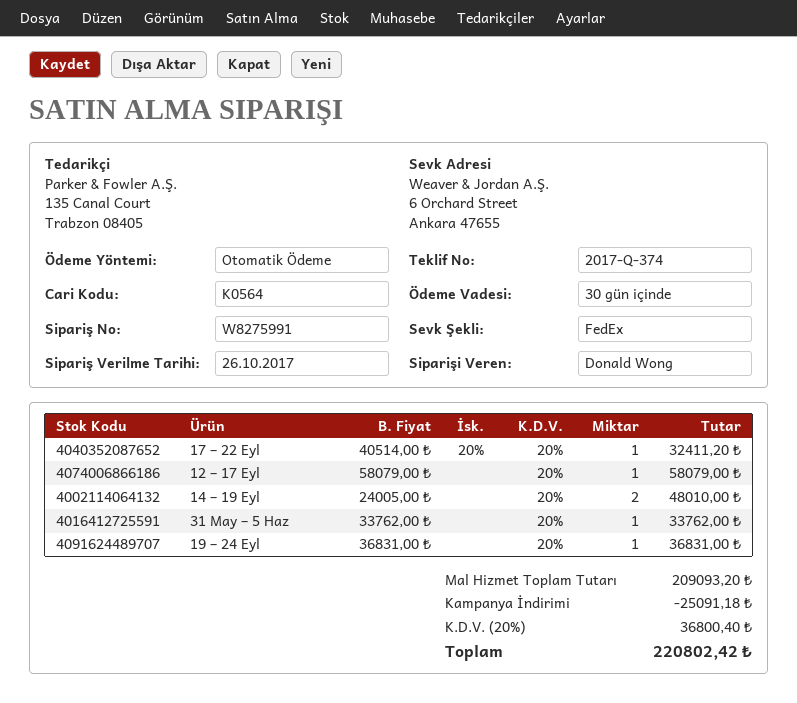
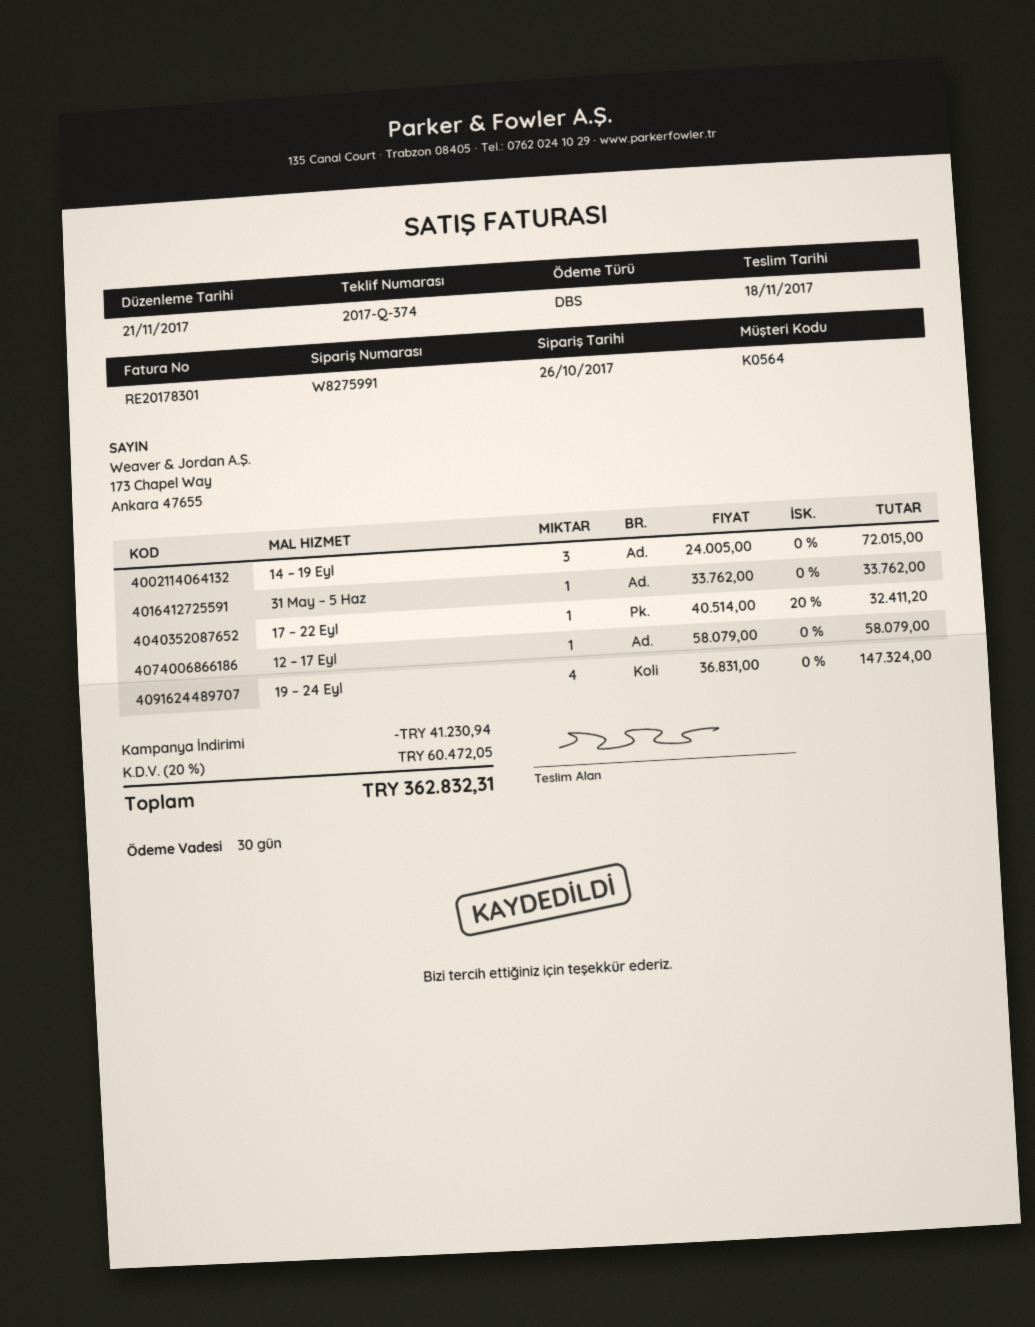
14 – 19 Eyl: 2 x 24005.00 = 48010.00 -> 3 x 24005.00 = 72015.00
19 – 24 Eyl: 1 x 36831.00 = 36831.00 -> 4 x 36831.00 = 147324.00
discount: 25091.18 -> 41230.94
tax: 20% = 36800.40 -> 20% = 60472.05
total: 220802.42 -> 362832.31

